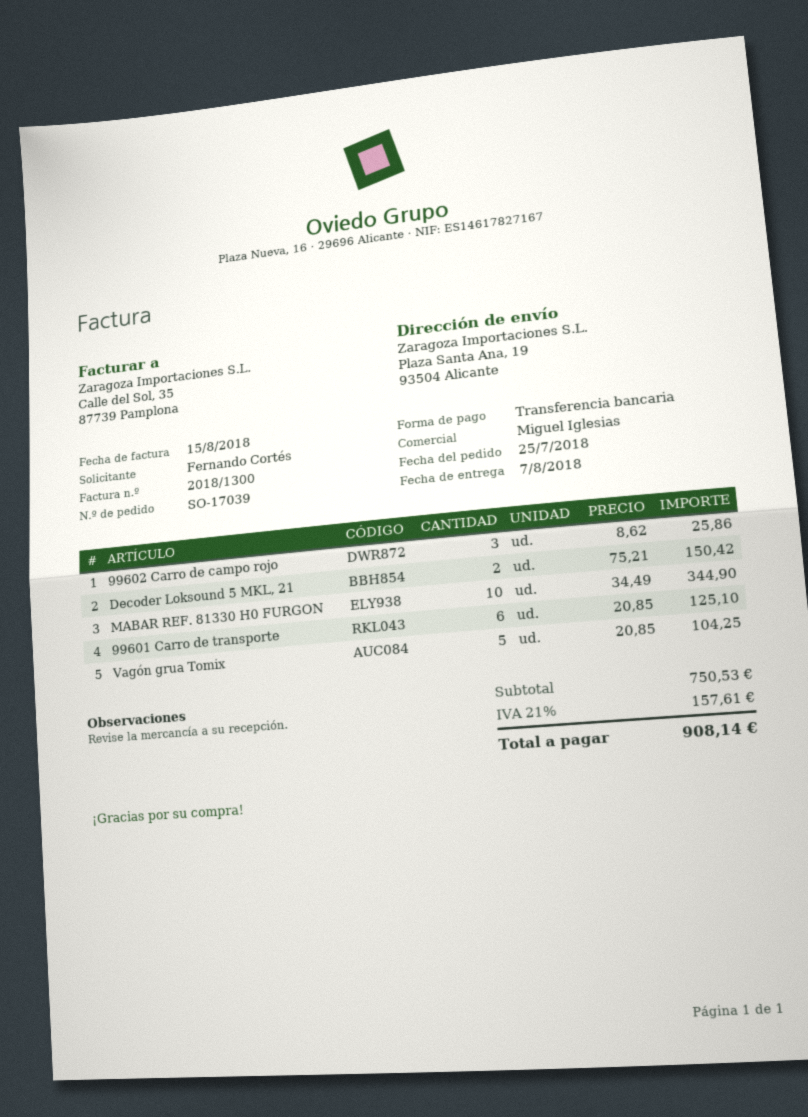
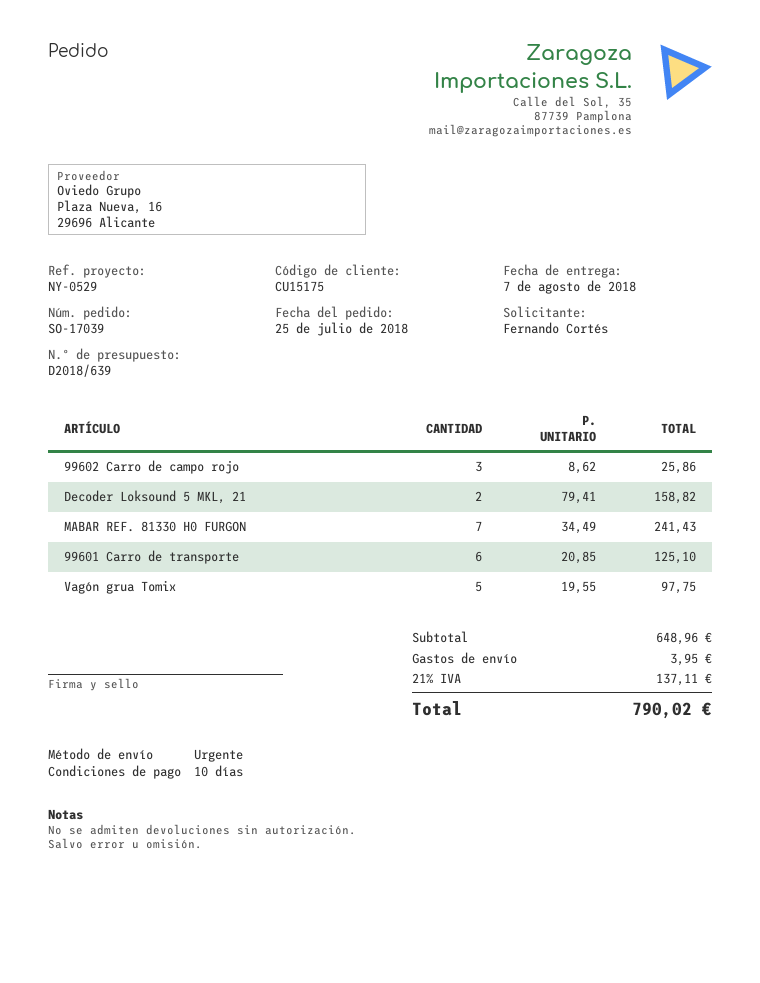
Decoder Loksound 5 MKL, 21: 2 x 75.21 = 150.42 -> 2 x 79.41 = 158.82
MABAR REF. 81330 H0 FURGON: 10 x 34.49 = 344.90 -> 7 x 34.49 = 241.43
Vagón grua Tomix: 5 x 20.85 = 104.25 -> 5 x 19.55 = 97.75
subtotal: 750.53 -> 648.96
shipping: none -> 3.95
tax: 21% = 157.61 -> 21% = 137.11
total: 908.14 -> 790.02

